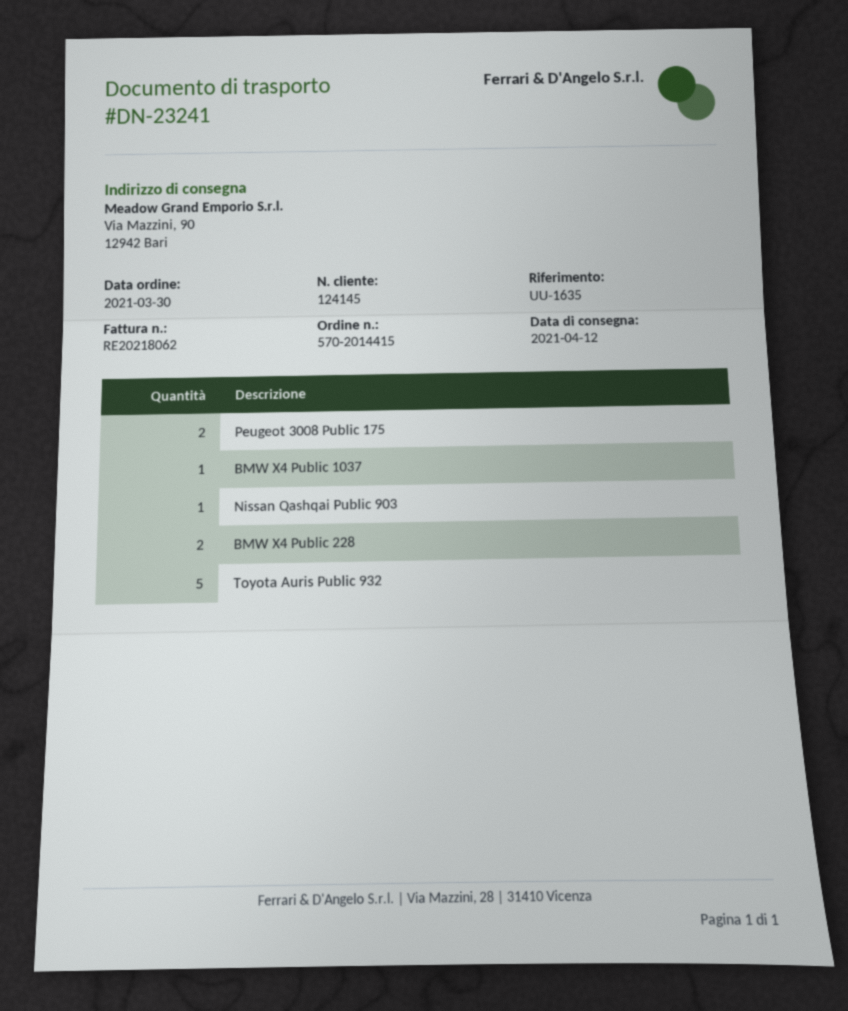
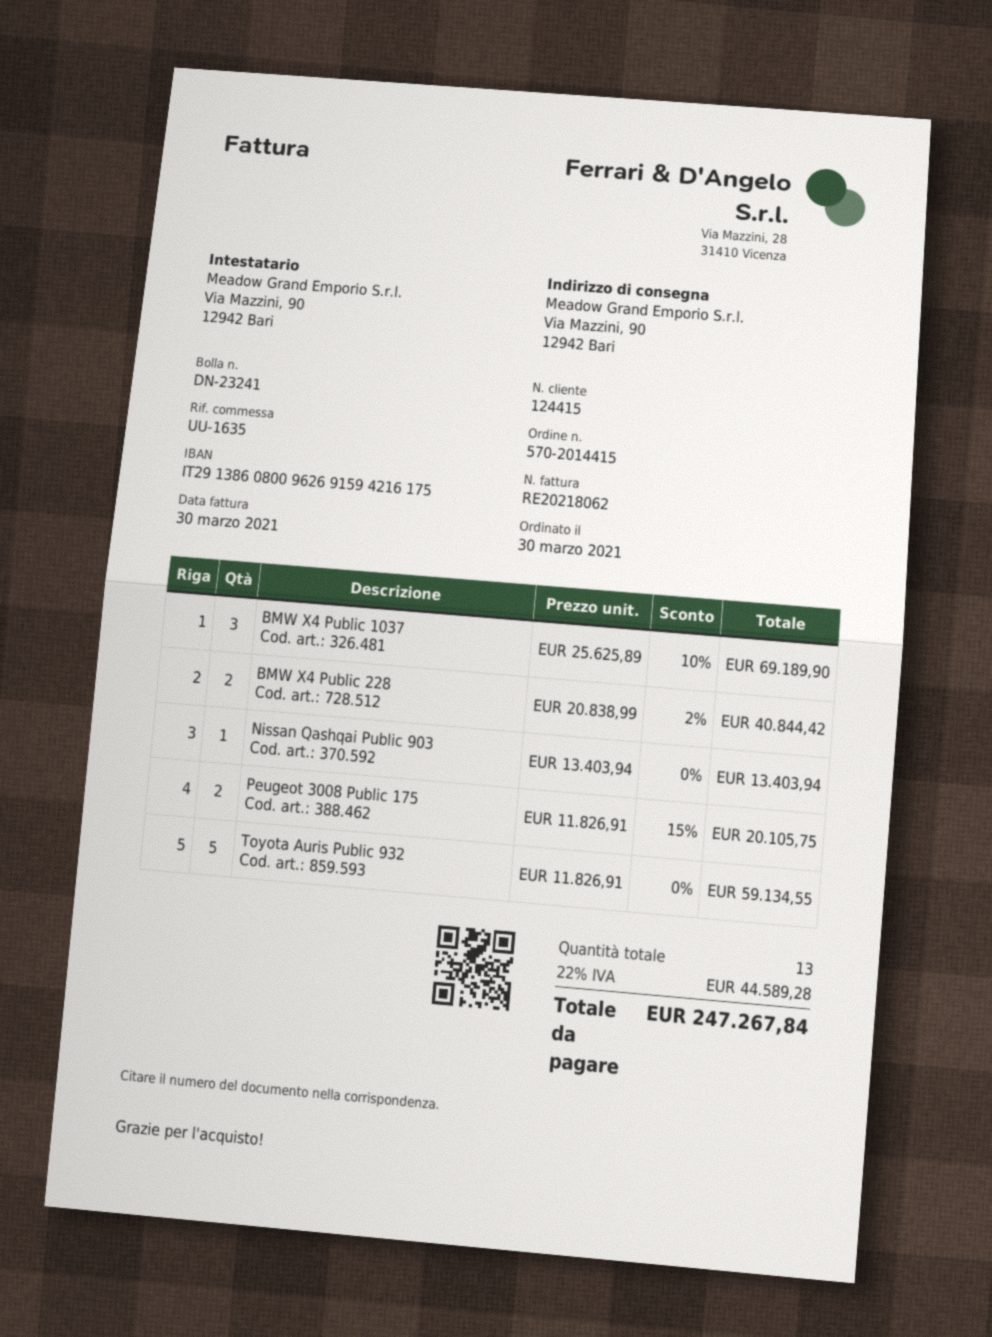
customer number: 124145 -> 124415
BMW X4 Public 1037: 1 -> 3

